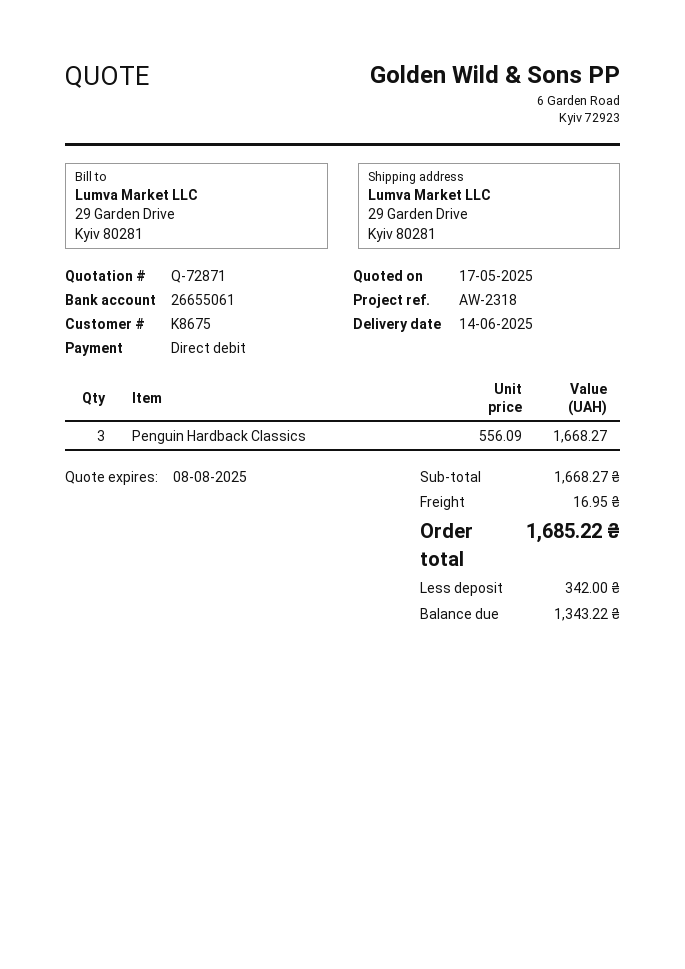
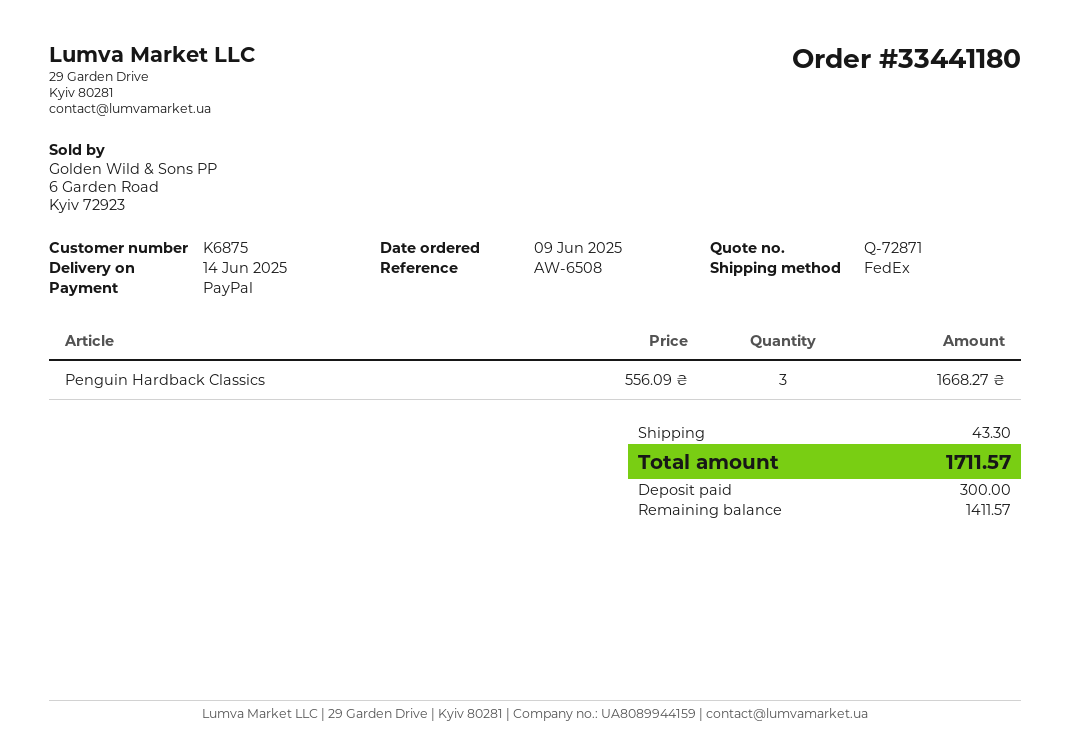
customer number: K8675 -> K6875
reference: AW-2318 -> AW-6508
payment method: direct debit -> PayPal
shipping: 16.95 -> 43.30
total: 1685.22 -> 1711.57
deposit: 342.00 -> 300.00
balance: 1343.22 -> 1411.57

